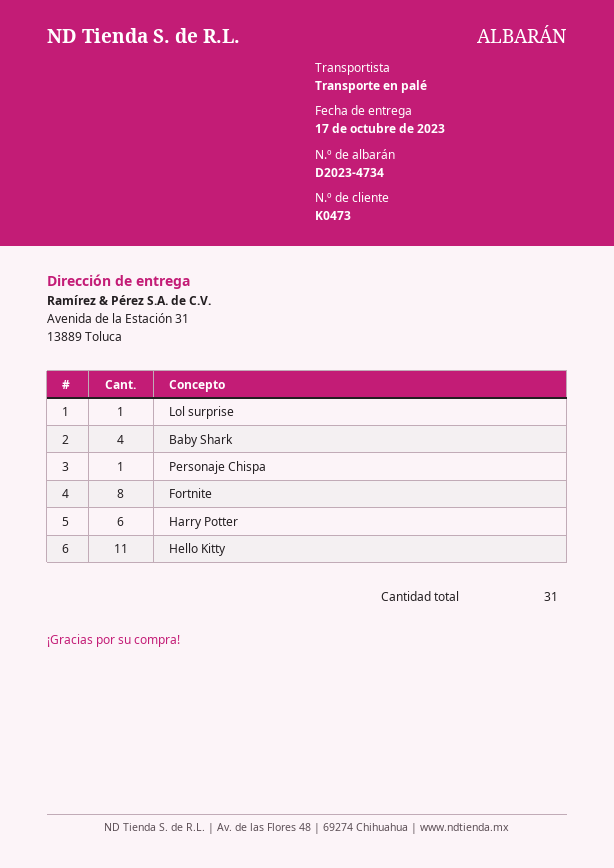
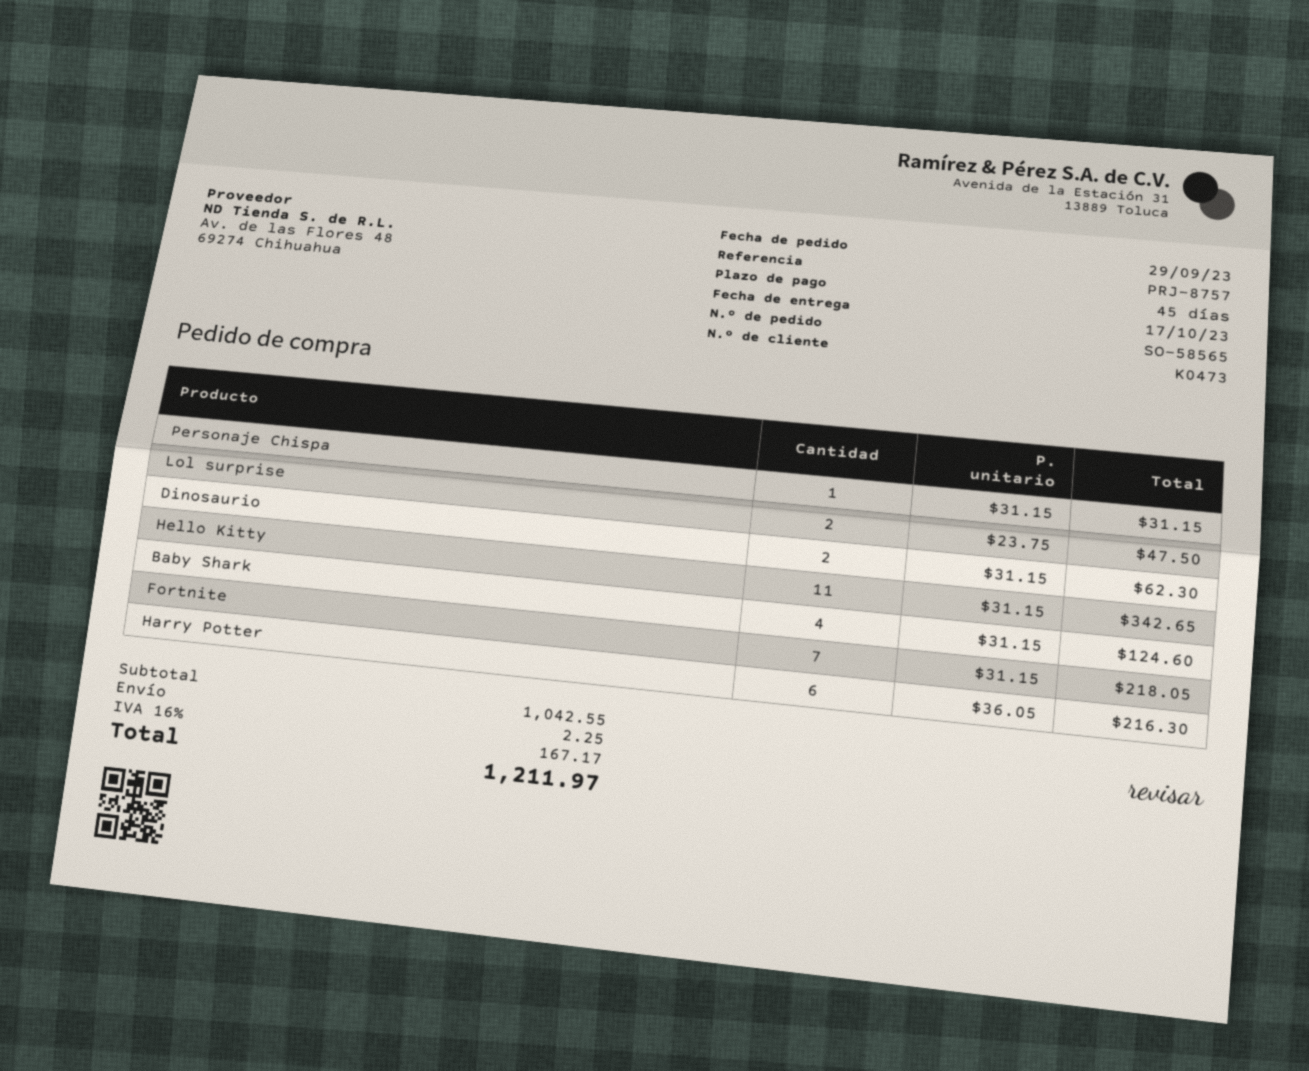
Lol surprise: 1 -> 2
Fortnite: 8 -> 7
Dinosaurio: none -> 2

